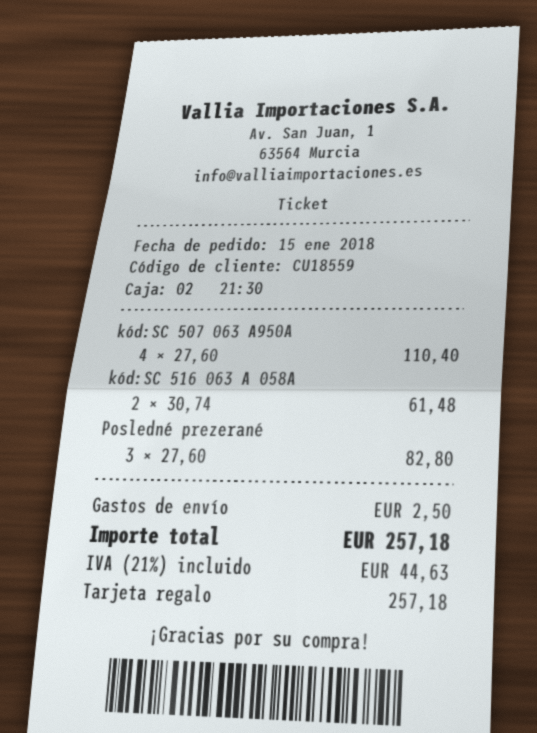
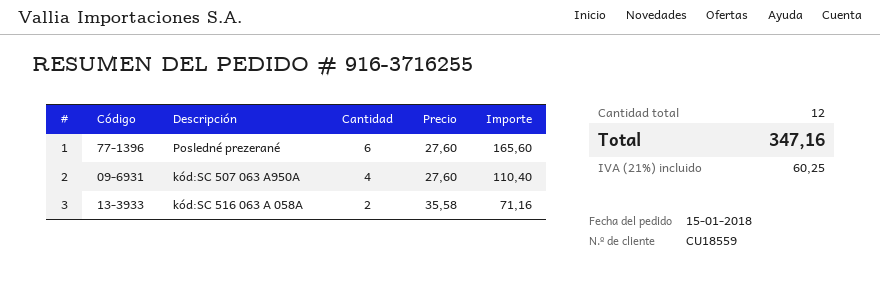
kód:SC 516 063 A 058A: 2 x 30.74 = 61.48 -> 2 x 35.58 = 71.16
Posledné prezerané: 3 x 27.60 = 82.80 -> 6 x 27.60 = 165.60
shipping: 2.50 -> none
tax: 21% = 44.63 -> 21% = 60.25
total: 257.18 -> 347.16

